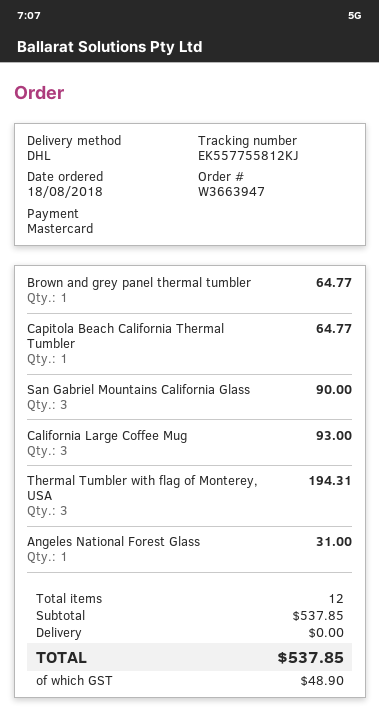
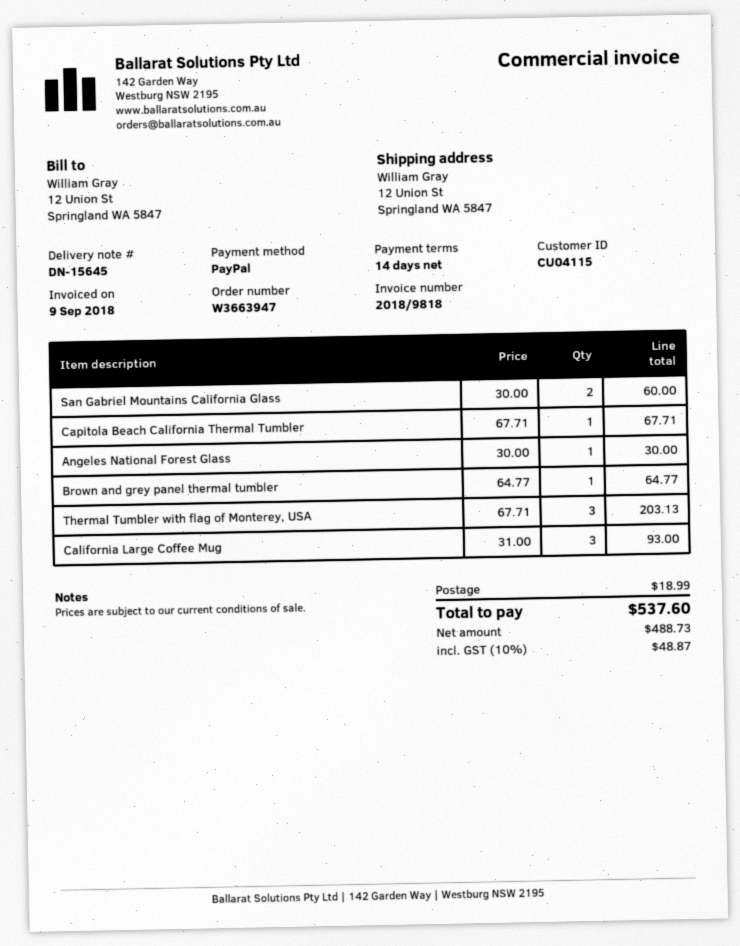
payment method: Mastercard -> PayPal
Capitola Beach California Thermal Tumbler: 1 for 64.77 -> 1 for 67.71
San Gabriel Mountains California Glass: 3 for 90.00 -> 2 for 60.00
Thermal Tumbler with flag of Monterey, USA: 3 for 194.31 -> 3 for 203.13
Angeles National Forest Glass: 1 for 31.00 -> 1 for 30.00
shipping: 0.00 -> 18.99
tax: 48.90 -> 48.87
total: 537.85 -> 537.60

